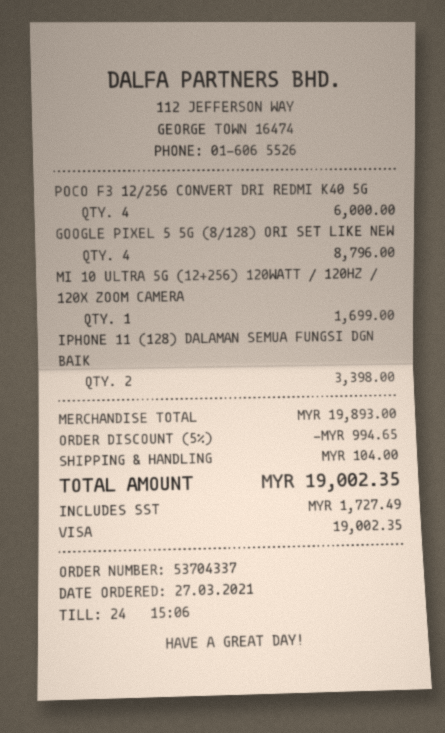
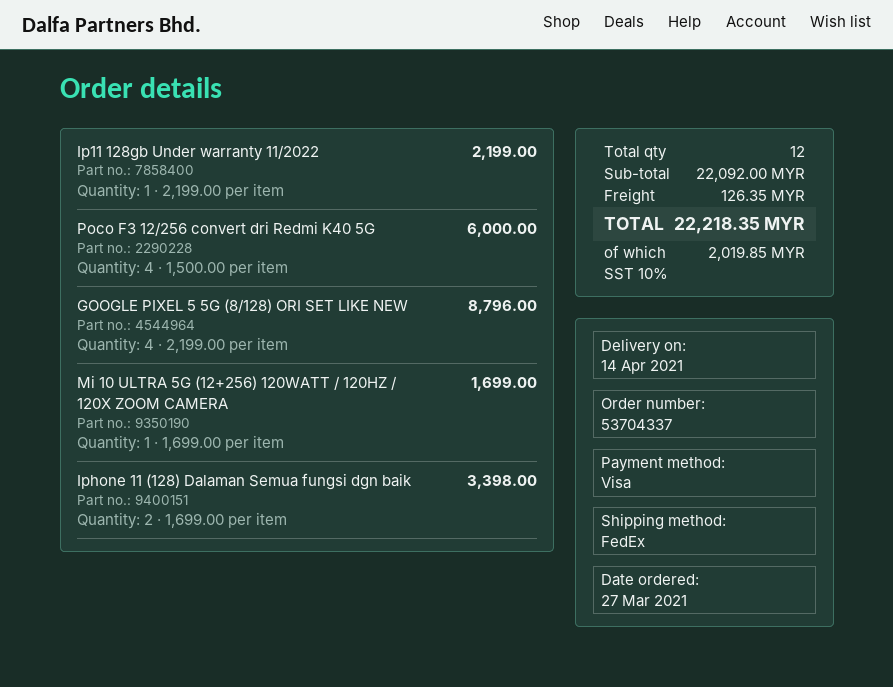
Ip11 128gb Under warranty 11/2022: none -> 1 for 2199.00
subtotal: 19893.00 -> 22092.00
discount: 5% = 994.65 -> none
shipping: 104.00 -> 126.35
tax: 1727.49 -> 2019.85
total: 19002.35 -> 22218.35

